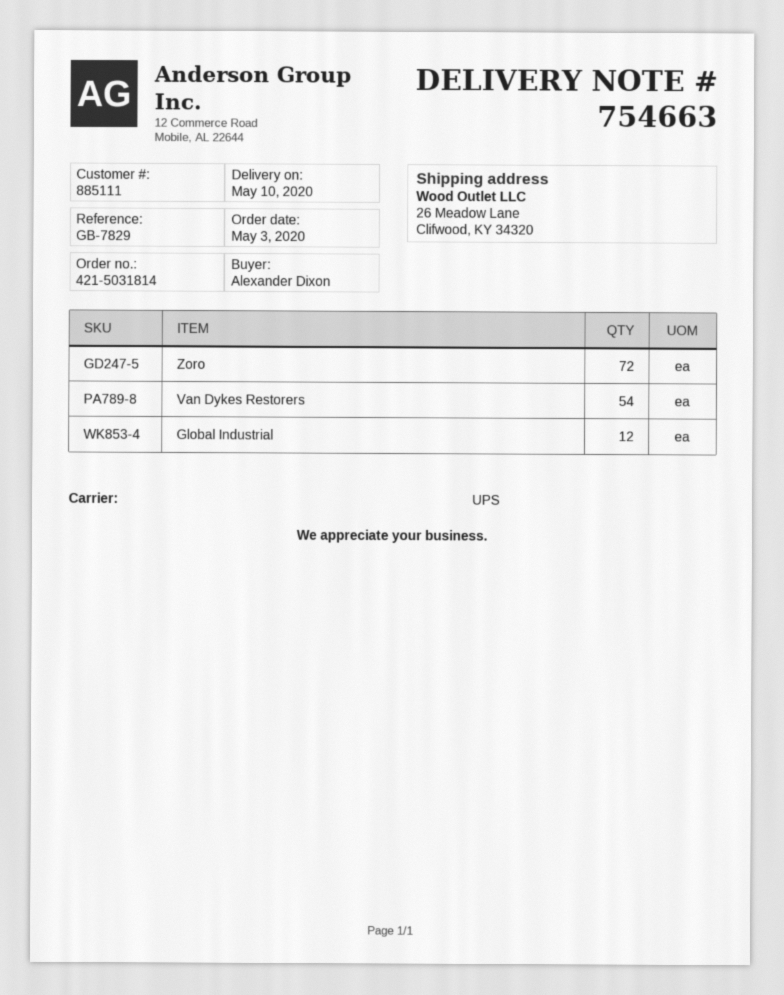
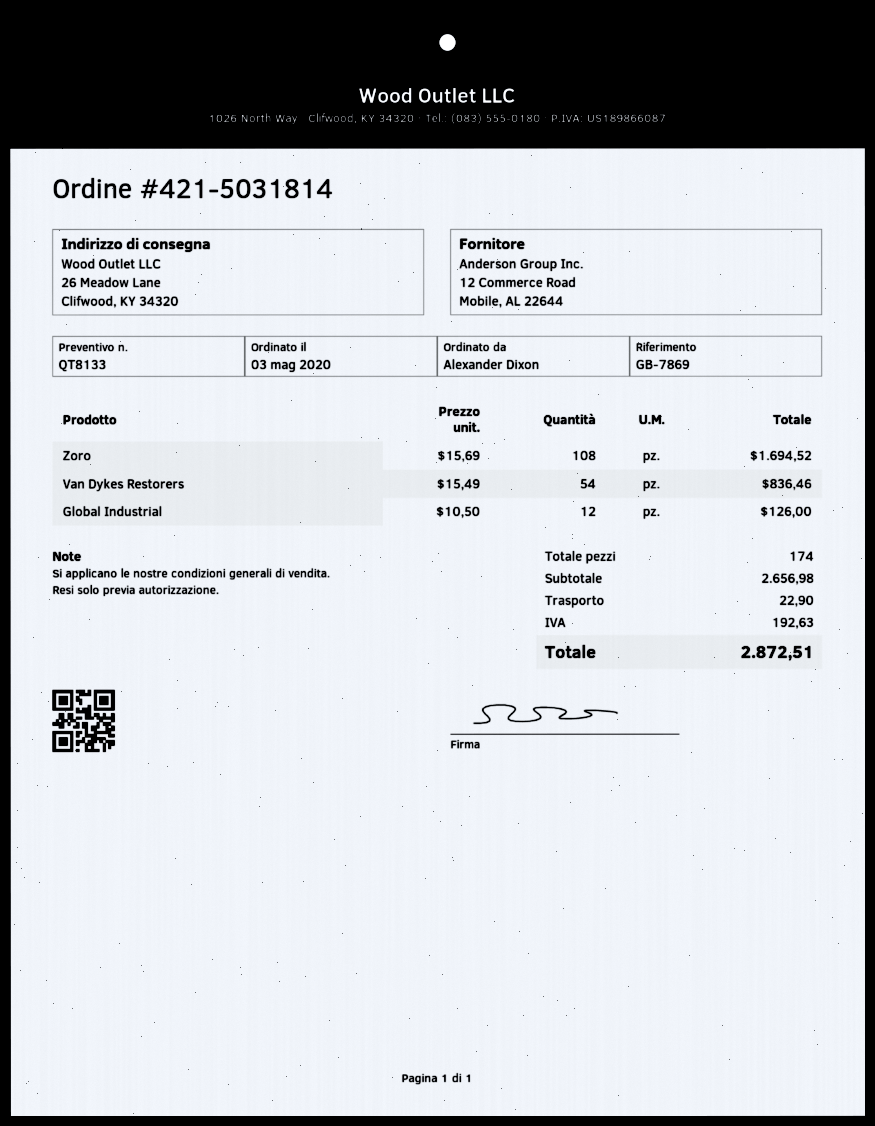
reference: GB-7829 -> GB-7869
Zoro: 72 -> 108

